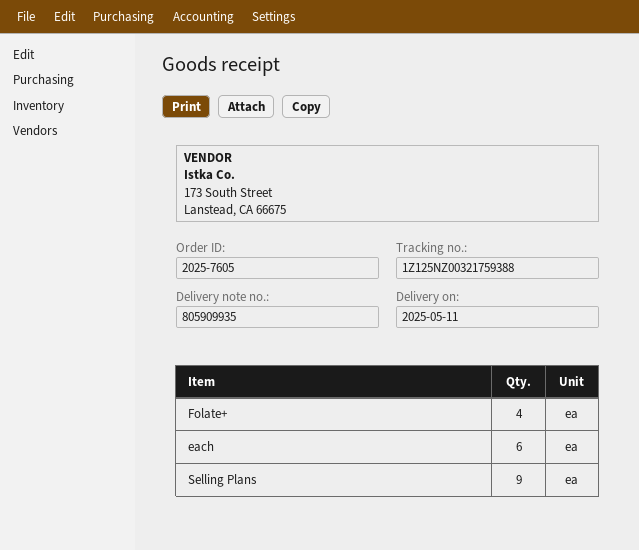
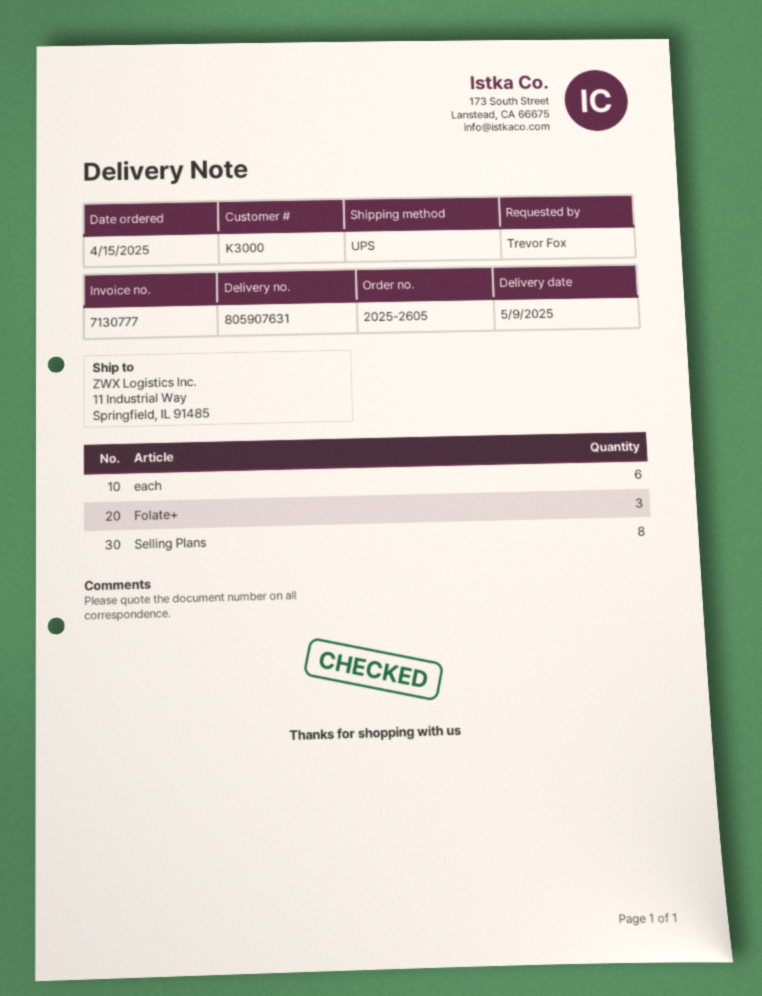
order number: 2025-7605 -> 2025-2605
delivery note number: 805909935 -> 805907631
delivery date: 2025-05-11 -> 2025-05-09
Folate+: 4 -> 3
Selling Plans: 9 -> 8

